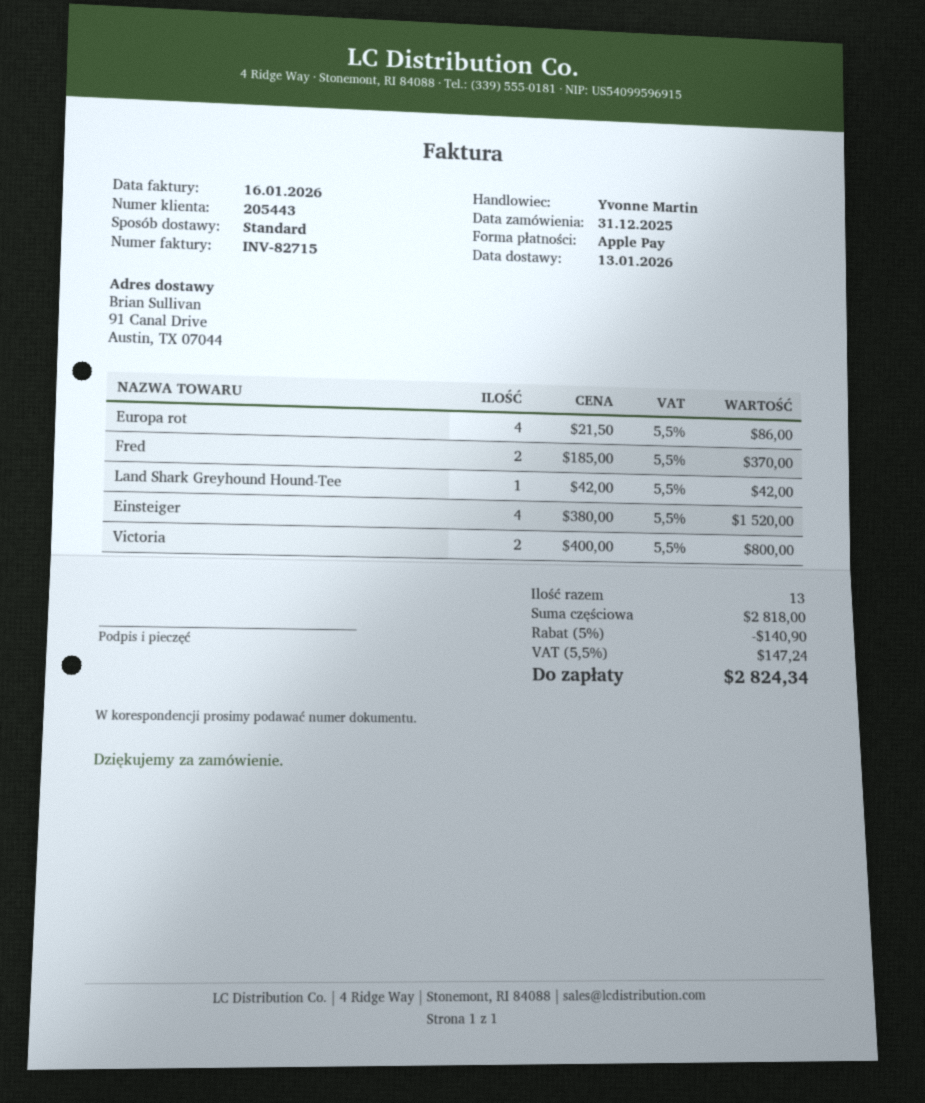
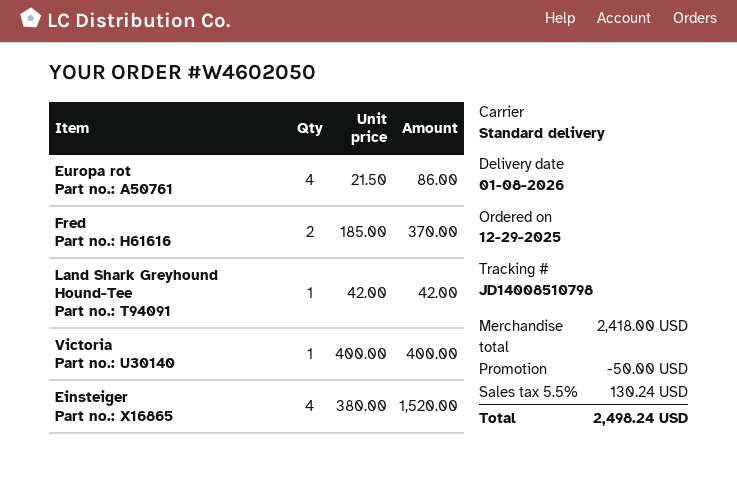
order date: 2025-12-31 -> 2025-12-29
delivery date: 2026-01-13 -> 2026-01-08
Victoria: 2 x 400.00 = 800.00 -> 1 x 400.00 = 400.00
subtotal: 2818.00 -> 2418.00
discount: 140.90 -> 50.00
tax: 5.5% = 147.24 -> 5.5% = 130.24
total: 2824.34 -> 2498.24

